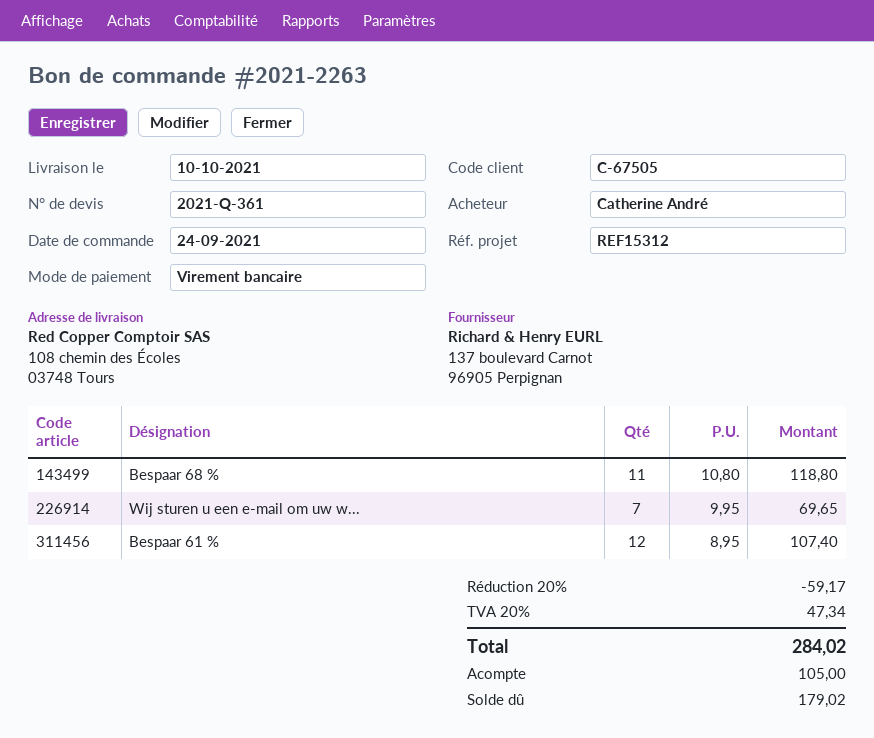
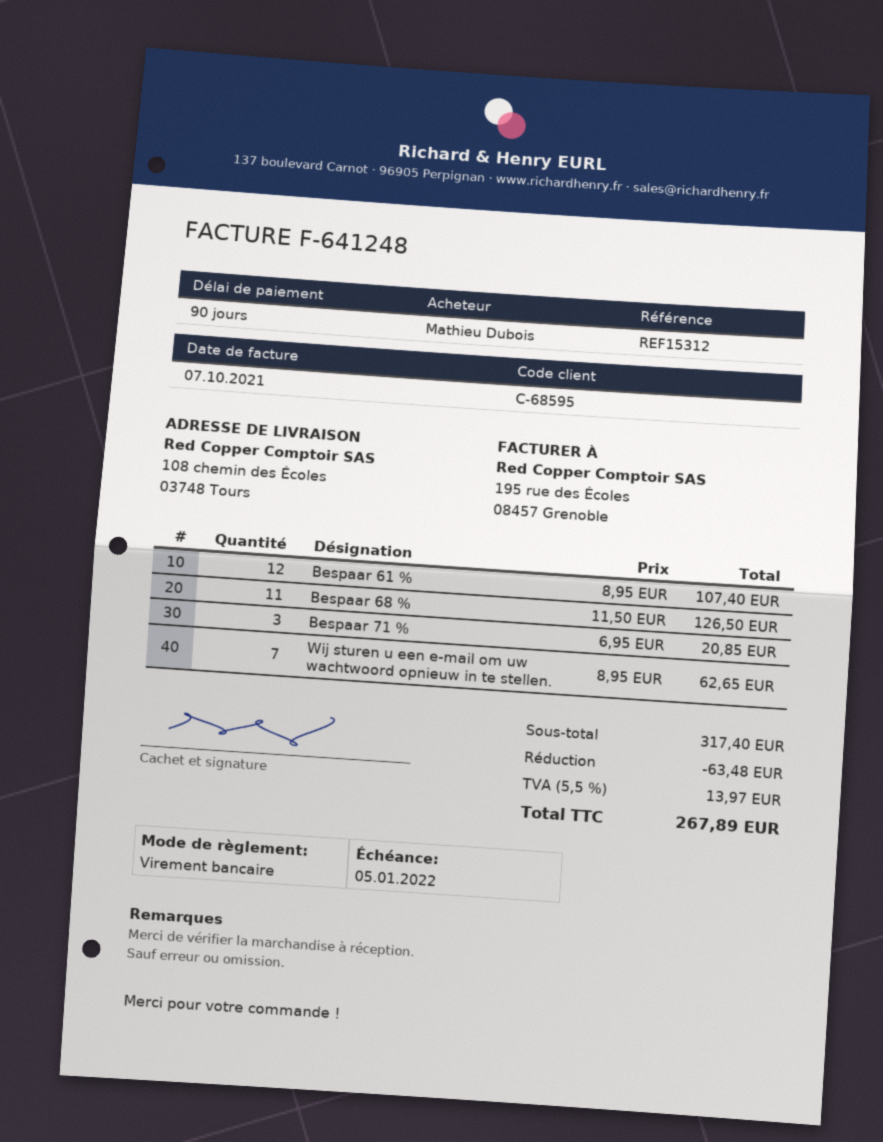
customer number: C-67505 -> C-68595
ordered by: Catherine André -> Mathieu Dubois
Bespaar 68 %: 11 x 10.80 = 118.80 -> 11 x 11.50 = 126.50
Wij sturen u een e-mail om uw w...: 7 x 9.95 = 69.65 -> 7 x 8.95 = 62.65
Bespaar 71 %: none -> 3 x 6.95 = 20.85
discount: 59.17 -> 63.48
tax: 20% = 47.34 -> 5.5% = 13.97
total: 284.02 -> 267.89

